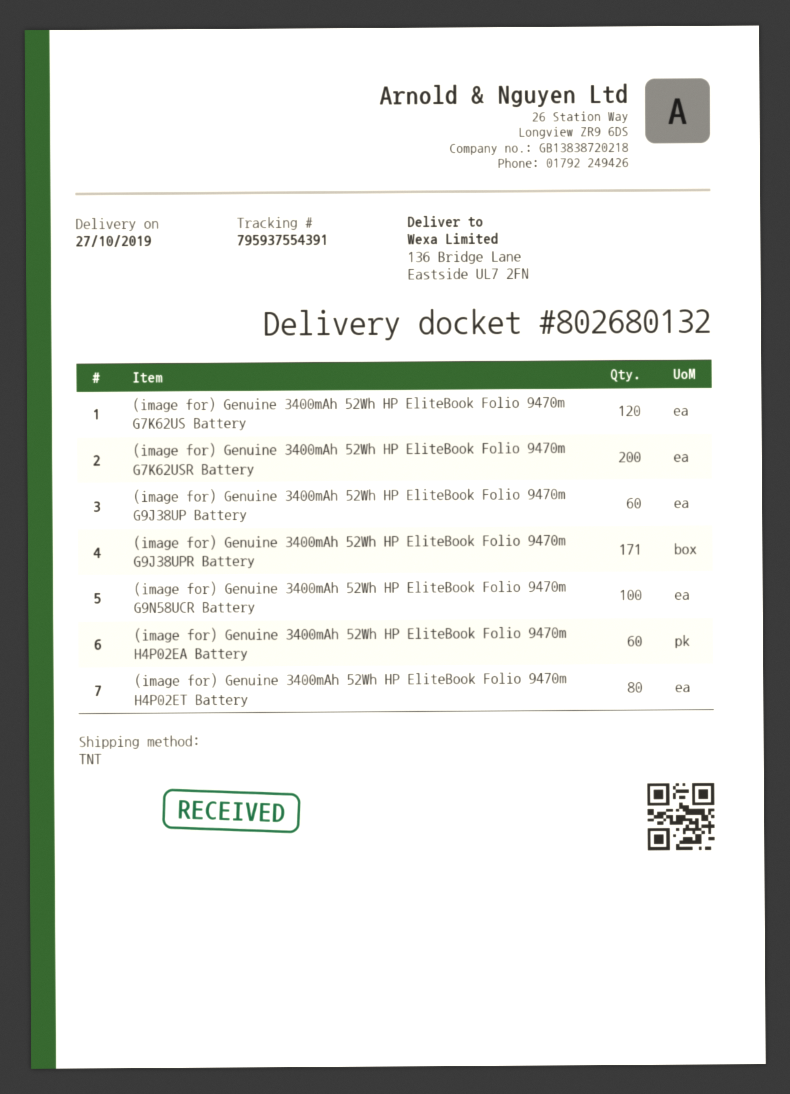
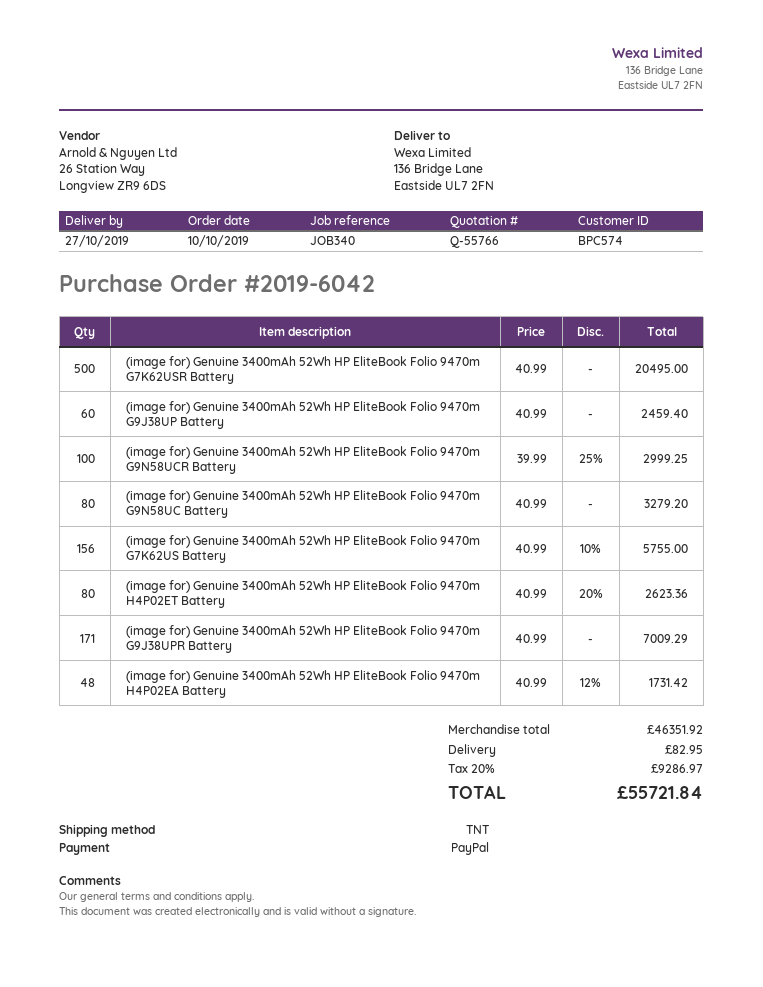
(image for) Genuine 3400mAh 52Wh HP EliteBook Folio 9470m G7K62US Battery: 120 -> 156
(image for) Genuine 3400mAh 52Wh HP EliteBook Folio 9470m G7K62USR Battery: 200 -> 500
(image for) Genuine 3400mAh 52Wh HP EliteBook Folio 9470m H4P02EA Battery: 60 -> 48
(image for) Genuine 3400mAh 52Wh HP EliteBook Folio 9470m G9N58UC Battery: none -> 80

